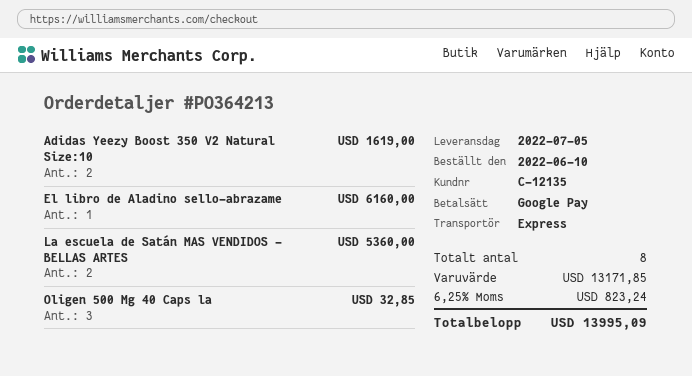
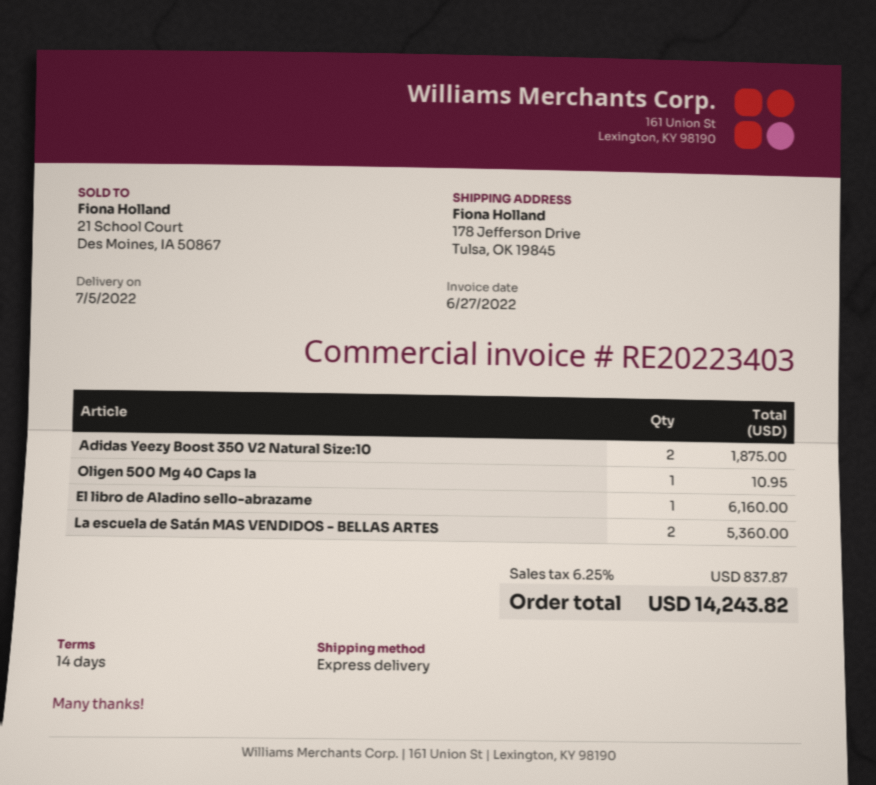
Adidas Yeezy Boost 350 V2 Natural Size:10: 2 for 1619.00 -> 2 for 1875.00
Oligen 500 Mg 40 Caps la: 3 for 32.85 -> 1 for 10.95
tax: 6.25% = 823.24 -> 6.25% = 837.87
total: 13995.09 -> 14243.82

